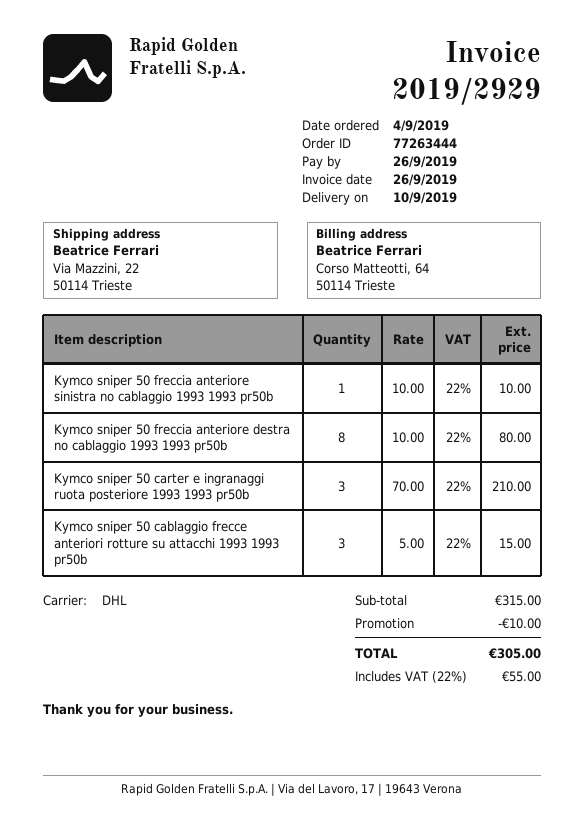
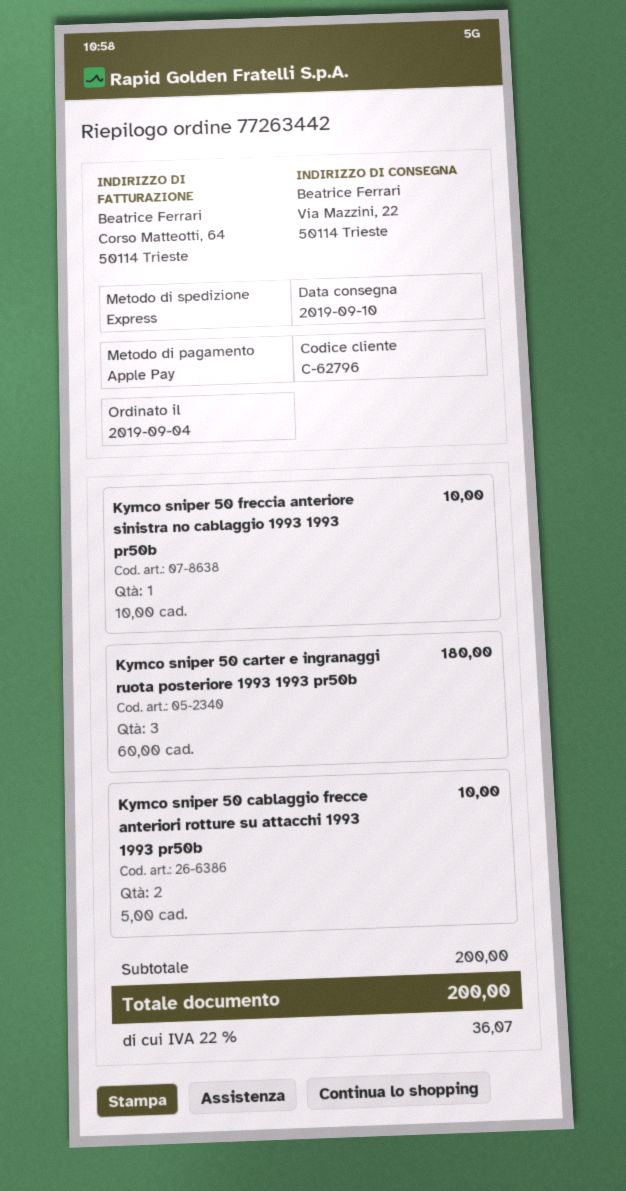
order number: 77263444 -> 77263442
shipping method: DHL -> express
Kymco sniper 50 freccia anteriore destra no cablaggio 1993 1993 pr50b: 8 x 10.00 = 80.00 -> none
Kymco sniper 50 carter e ingranaggi ruota posteriore 1993 1993 pr50b: 3 x 70.00 = 210.00 -> 3 x 60.00 = 180.00
Kymco sniper 50 cablaggio frecce anteriori rotture su attacchi 1993 1993 pr50b: 3 x 5.00 = 15.00 -> 2 x 5.00 = 10.00
subtotal: 315.00 -> 200.00
discount: 10.00 -> none
tax: 22% = 55.00 -> 22% = 36.07
total: 305.00 -> 200.00

